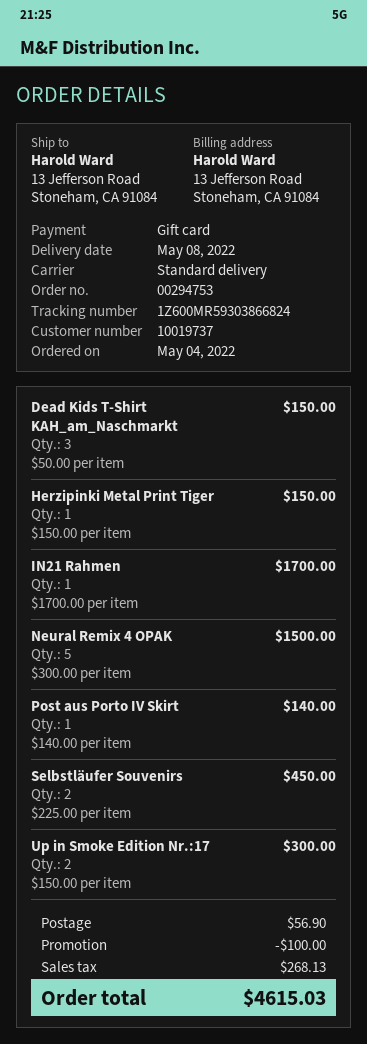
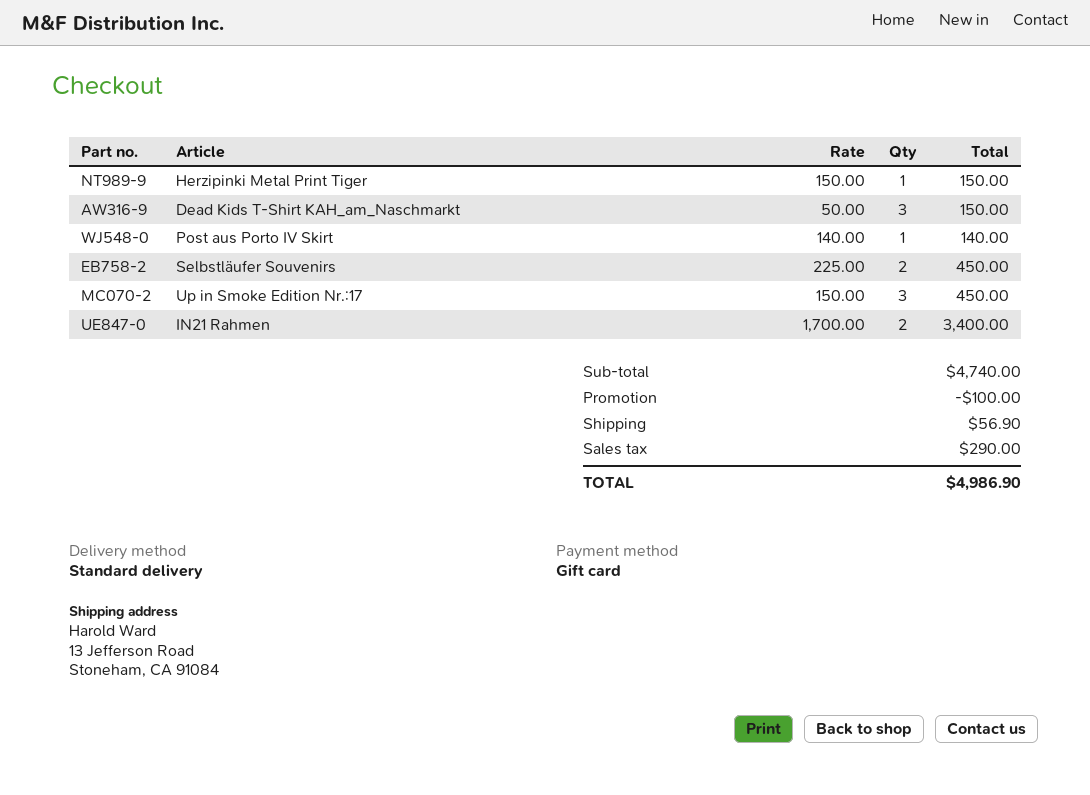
IN21 Rahmen: 1 x 1700.00 = 1700.00 -> 2 x 1700.00 = 3400.00
Neural Remix 4 OPAK: 5 x 300.00 = 1500.00 -> none
Up in Smoke Edition Nr.:17: 2 x 150.00 = 300.00 -> 3 x 150.00 = 450.00
tax: 268.13 -> 290.00
total: 4615.03 -> 4986.90

